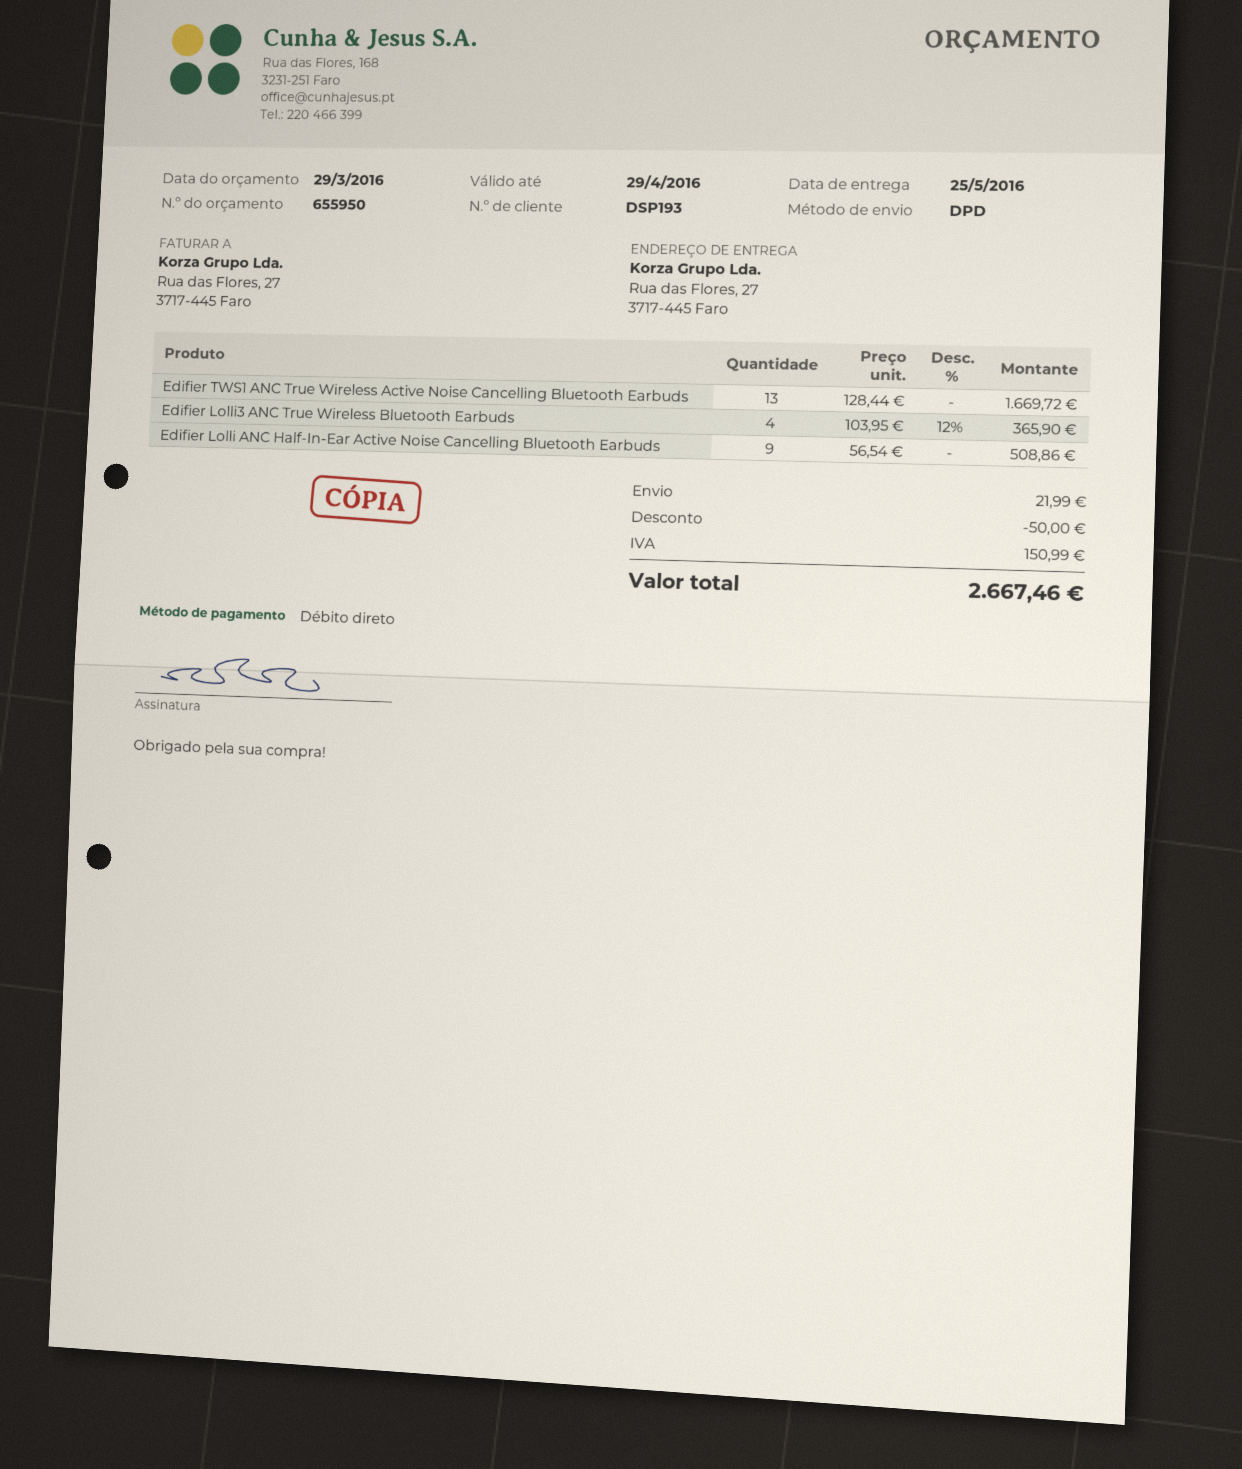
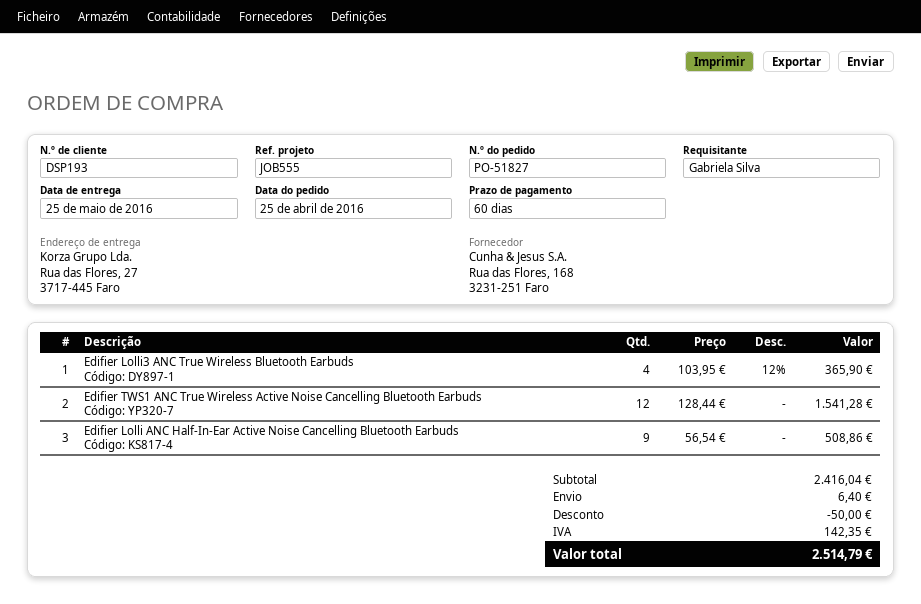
Edifier TWS1 ANC True Wireless Active Noise Cancelling Bluetooth Earbuds: 13 x 128.44 = 1669.72 -> 12 x 128.44 = 1541.28
shipping: 21.99 -> 6.40
tax: 150.99 -> 142.35
total: 2667.46 -> 2514.79

